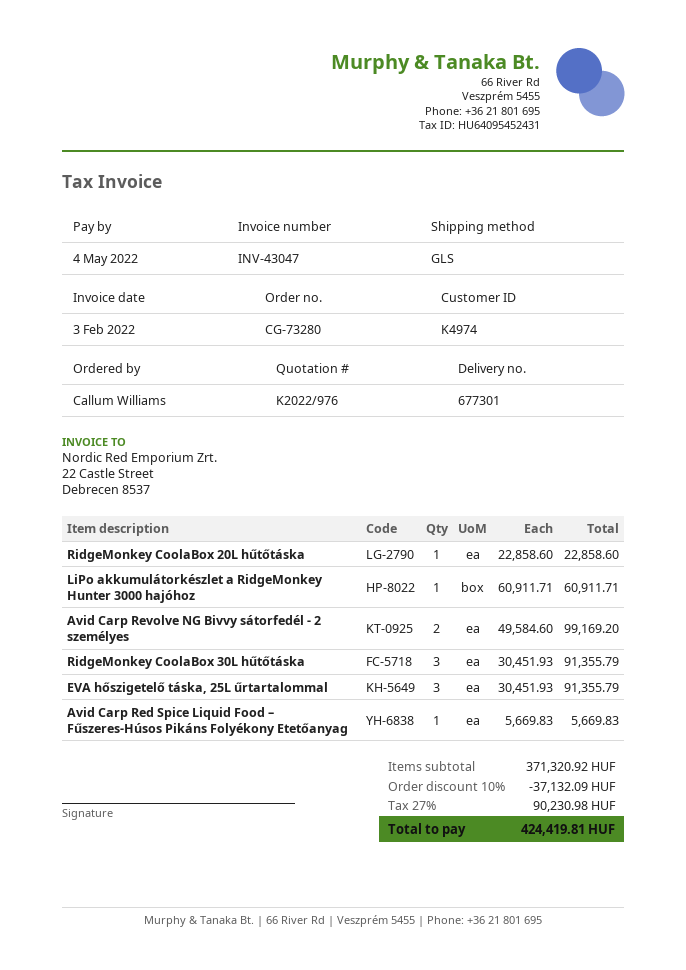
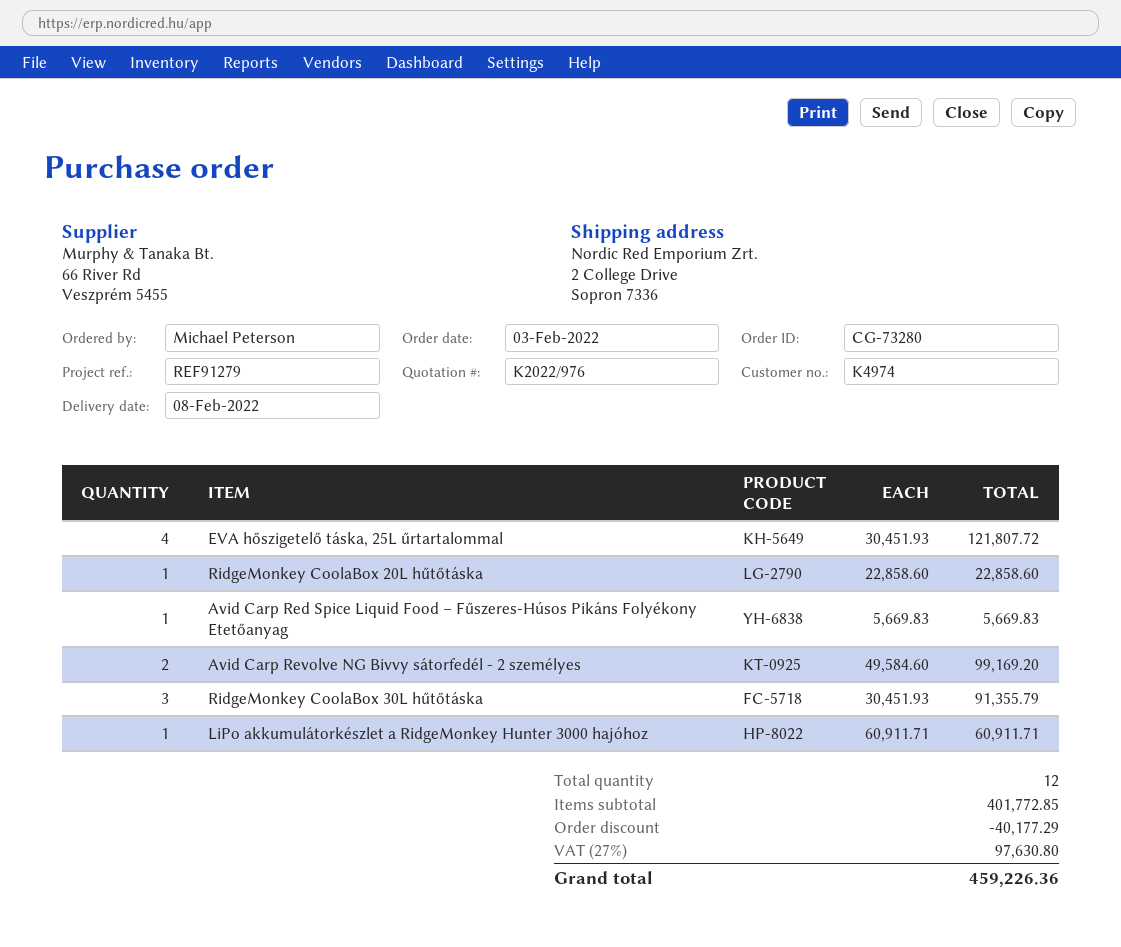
ordered by: Callum Williams -> Michael Peterson
EVA hőszigetelő táska, 25L űrtartalommal: 3 x 30451.93 = 91355.79 -> 4 x 30451.93 = 121807.72
subtotal: 371320.92 -> 401772.85
discount: 37132.09 -> 40177.29
tax: 27% = 90230.98 -> 27% = 97630.80
total: 424419.81 -> 459226.36

